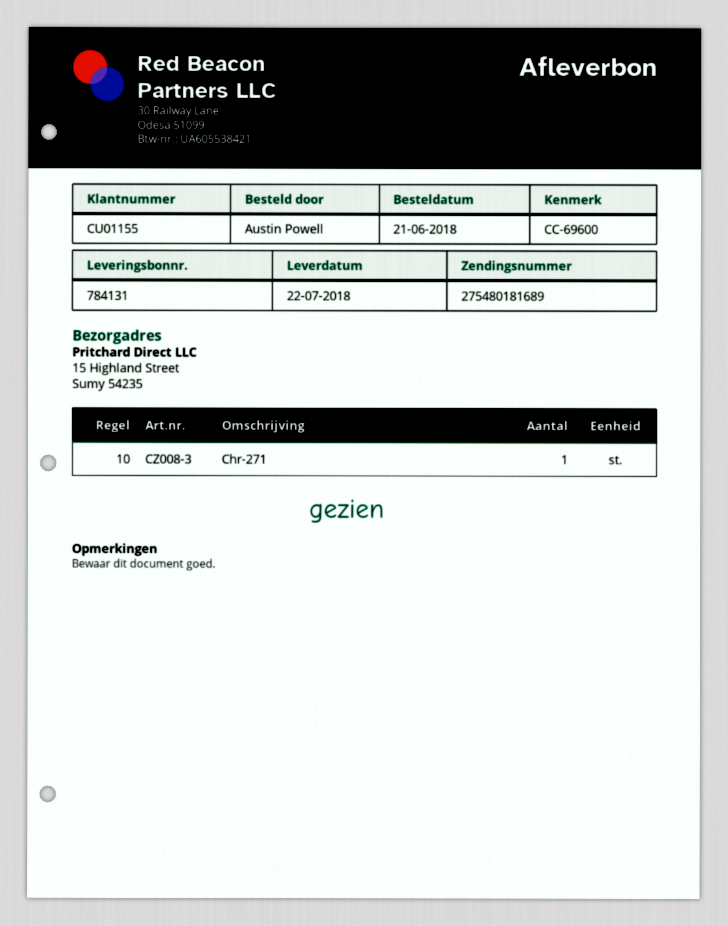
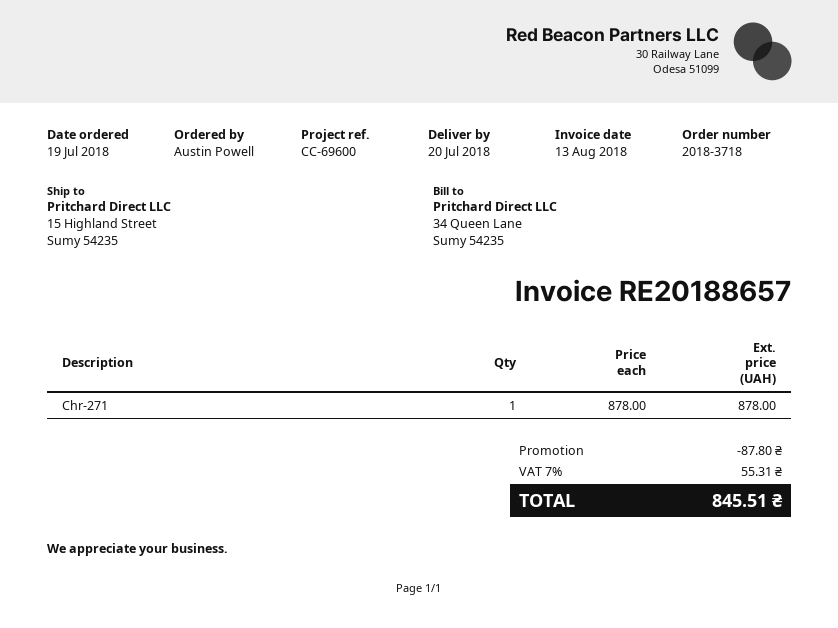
order date: 2018-06-21 -> 2018-07-19
delivery date: 2018-07-22 -> 2018-07-20

